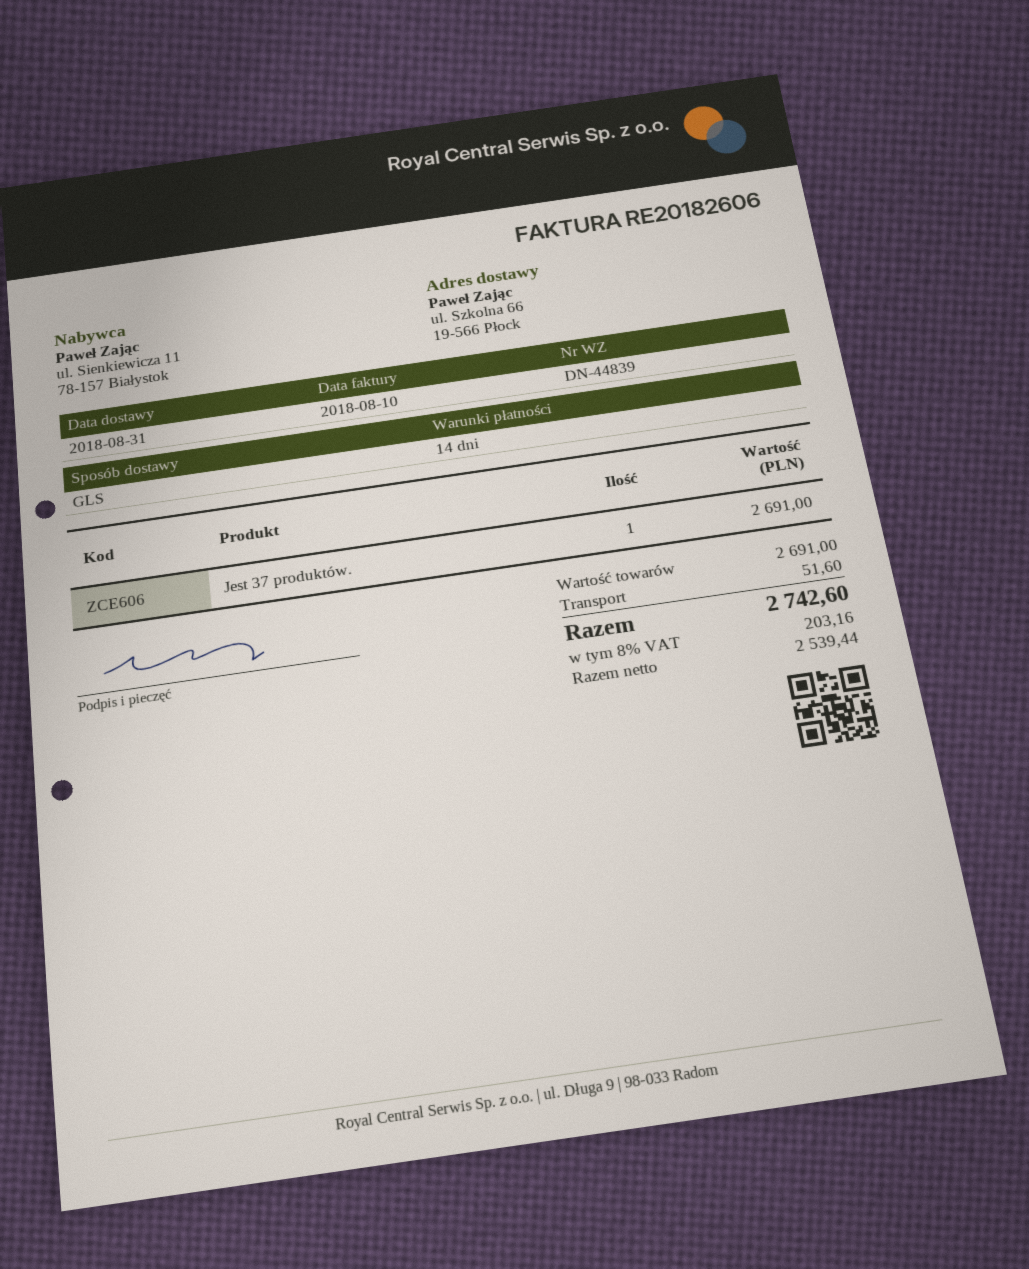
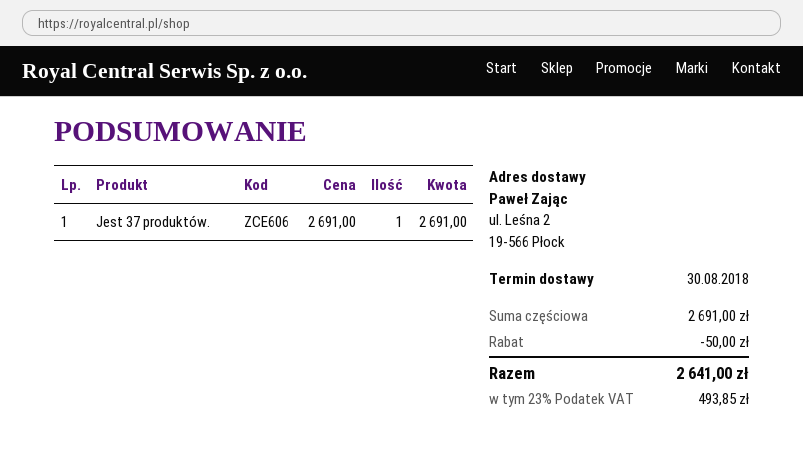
delivery date: 2018-08-31 -> 2018-08-30
ship to: ul. Szkolna 66, 19-566 Płock -> ul. Leśna 2, 19-566 Płock
discount: none -> 50.00
shipping: 51.60 -> none
tax: 8% = 203.16 -> 23% = 493.85
total: 2742.60 -> 2641.00

